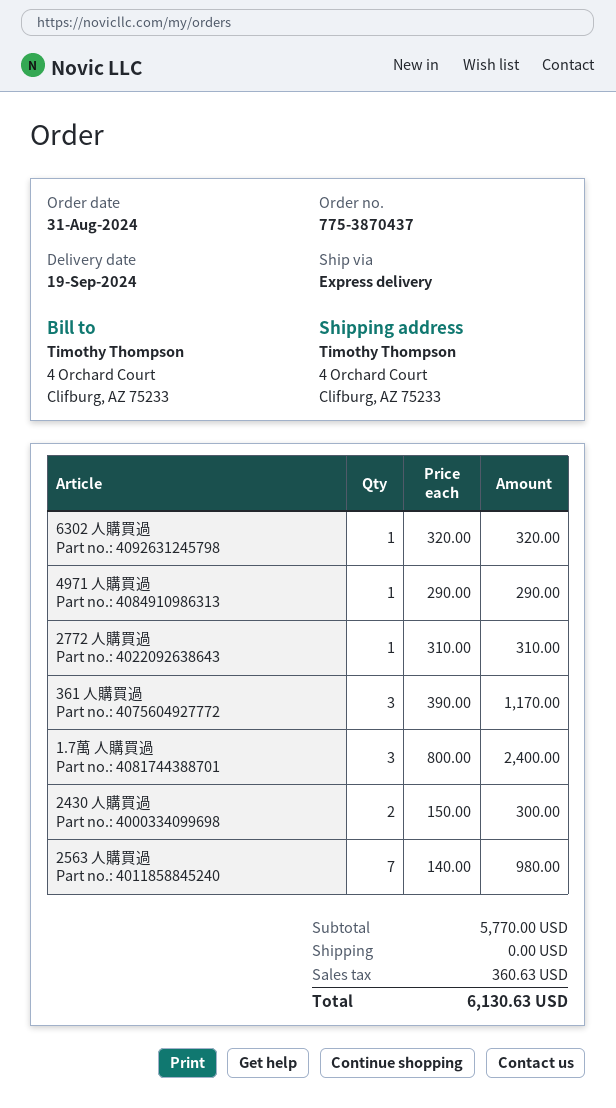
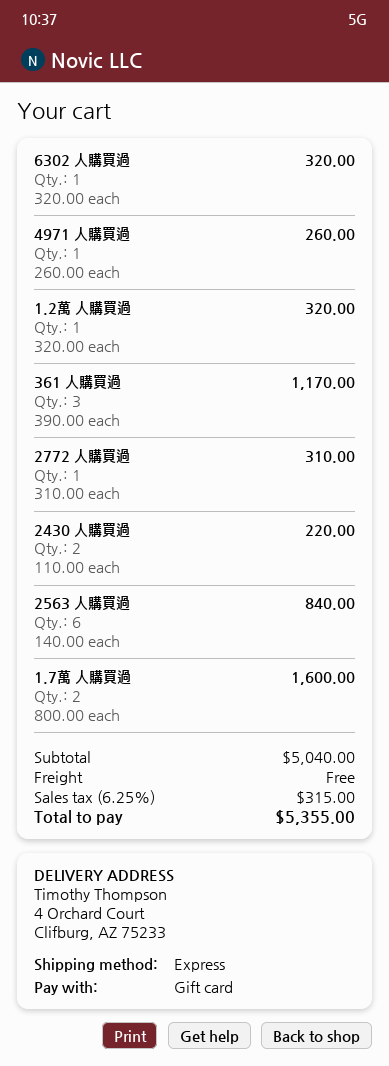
4971 人購買過: 1 x 290.00 = 290.00 -> 1 x 260.00 = 260.00
1.7萬 人購買過: 3 x 800.00 = 2400.00 -> 2 x 800.00 = 1600.00
2430 人購買過: 2 x 150.00 = 300.00 -> 2 x 110.00 = 220.00
2563 人購買過: 7 x 140.00 = 980.00 -> 6 x 140.00 = 840.00
1.2萬 人購買過: none -> 1 x 320.00 = 320.00
subtotal: 5770.00 -> 5040.00
tax: 360.63 -> 315.00
total: 6130.63 -> 5355.00

